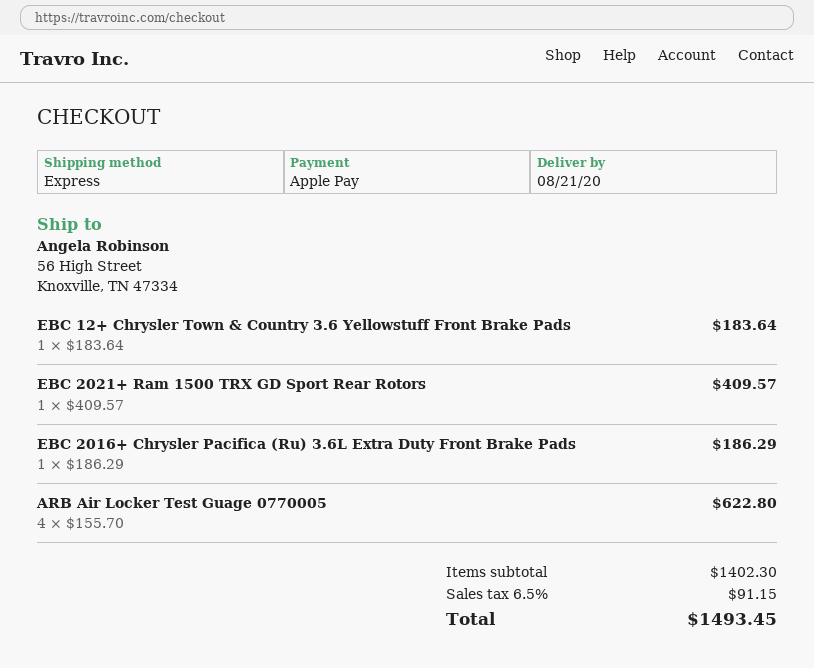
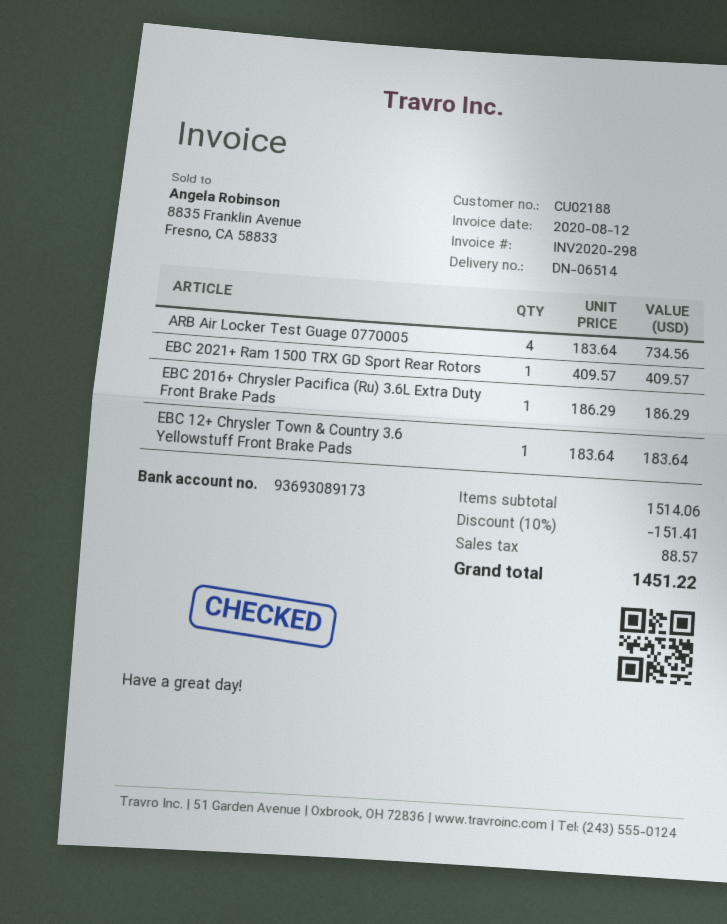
ARB Air Locker Test Guage 0770005: 4 x 155.70 = 622.80 -> 4 x 183.64 = 734.56
subtotal: 1402.30 -> 1514.06
discount: none -> 10% = 151.41
tax: 91.15 -> 88.57
total: 1493.45 -> 1451.22

